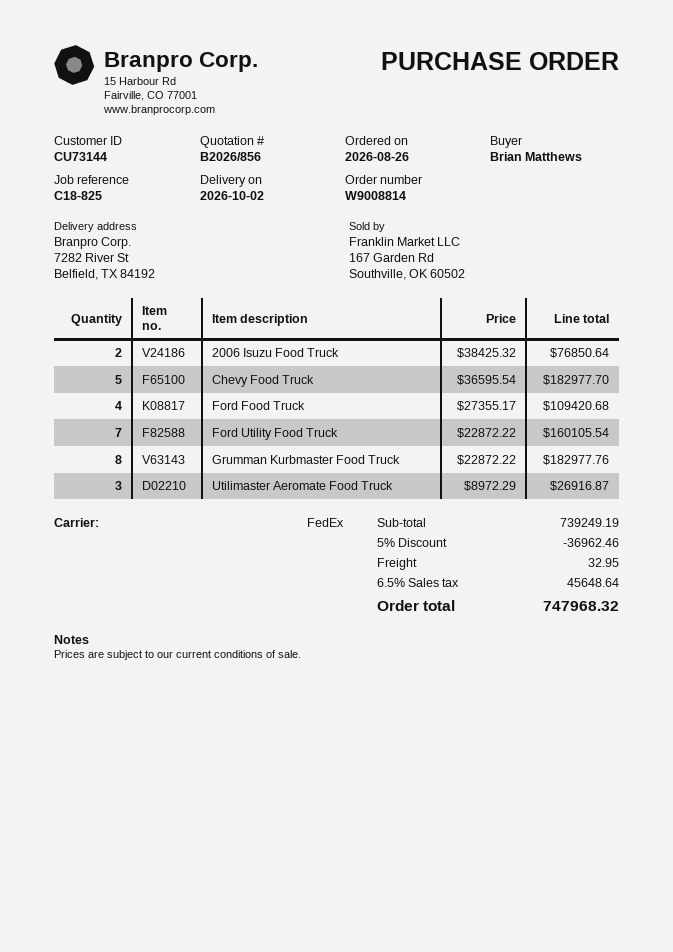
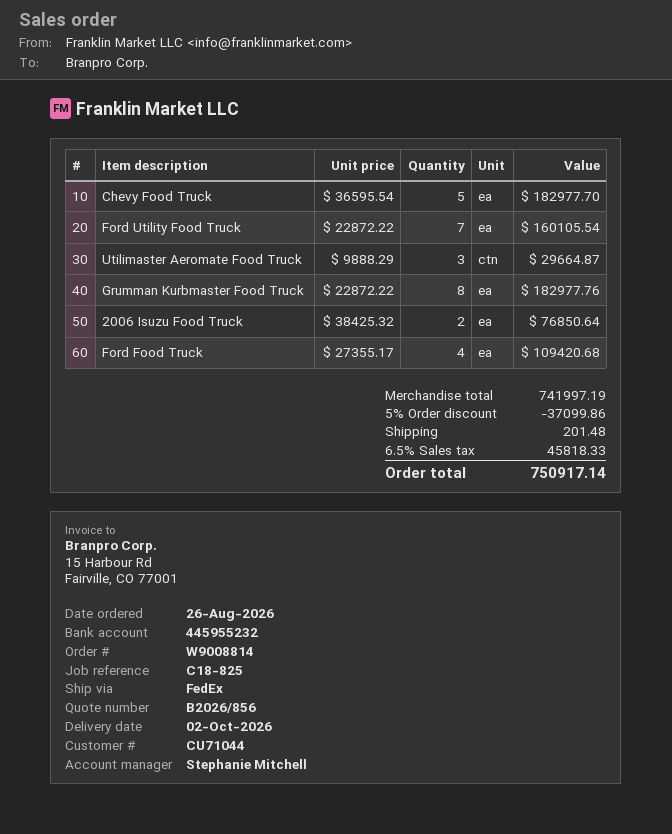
customer number: CU73144 -> CU71044
Utilimaster Aeromate Food Truck: 3 x 8972.29 = 26916.87 -> 3 x 9888.29 = 29664.87
subtotal: 739249.19 -> 741997.19
discount: 5% = 36962.46 -> 5% = 37099.86
shipping: 32.95 -> 201.48
tax: 6.5% = 45648.64 -> 6.5% = 45818.33
total: 747968.32 -> 750917.14

